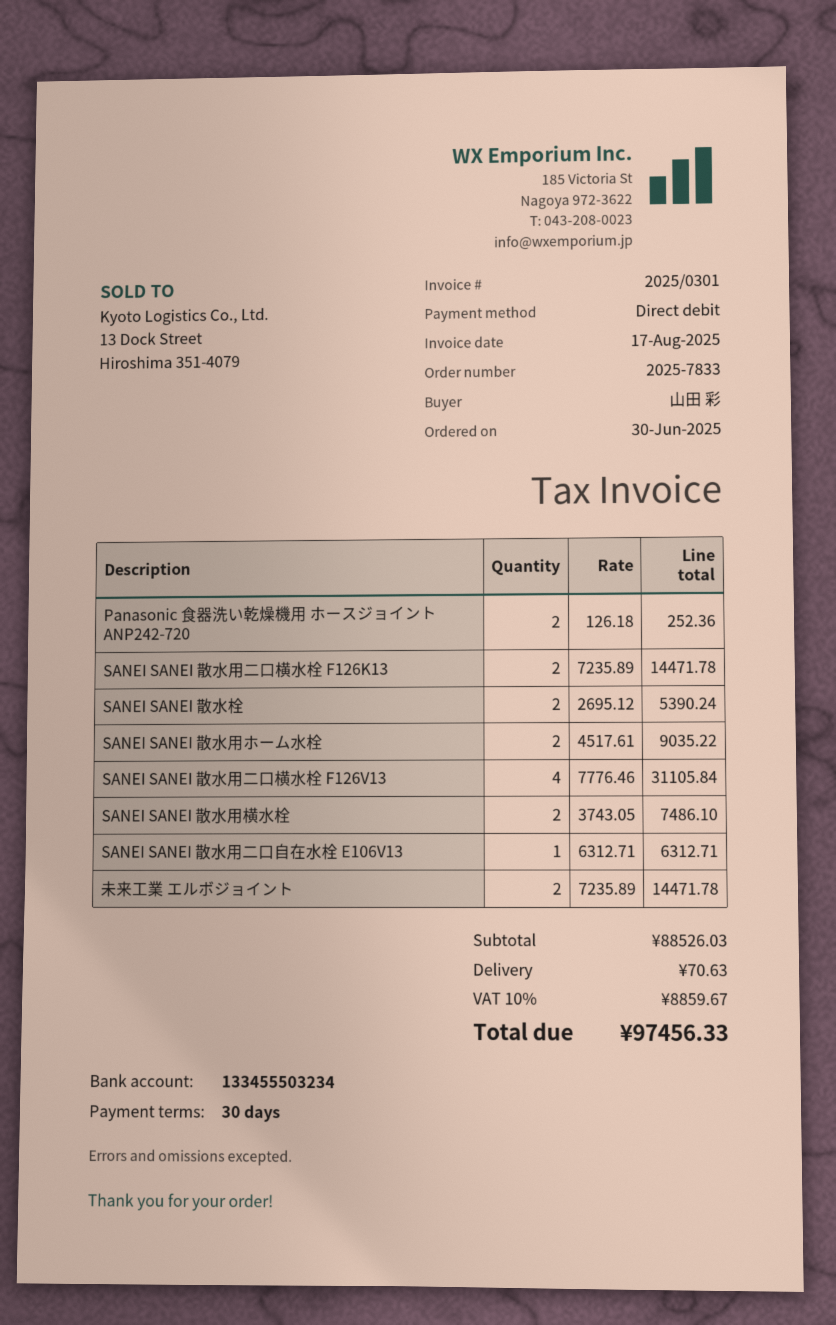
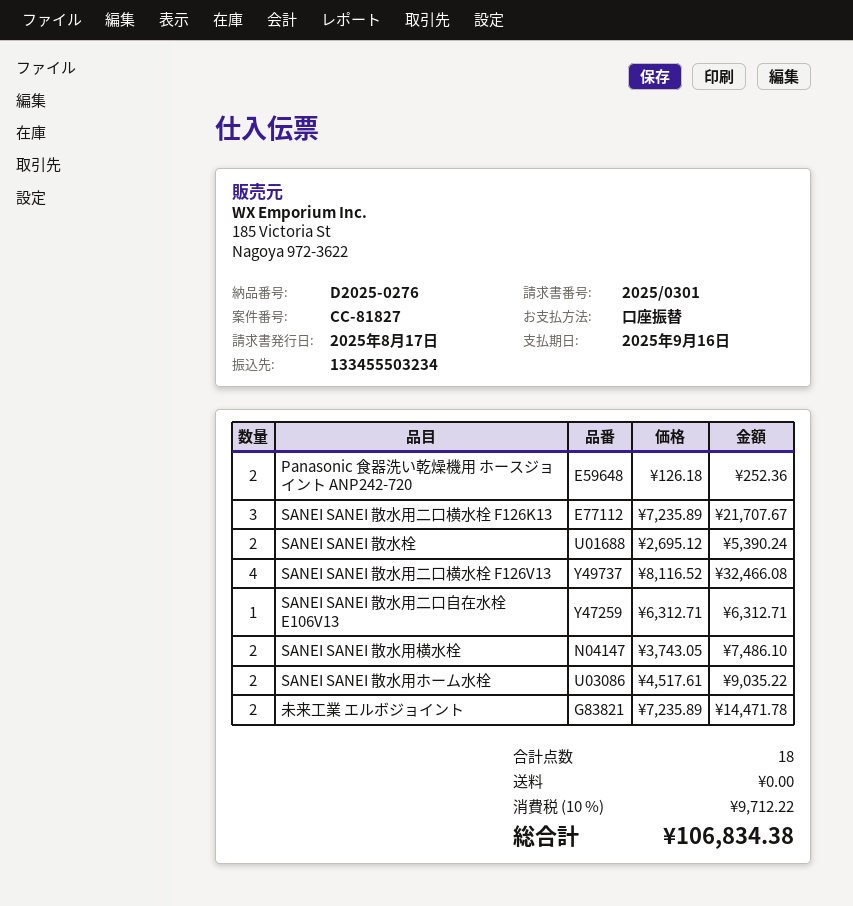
SANEI SANEI 散水用二口横水栓 F126K13: 2 x 7235.89 = 14471.78 -> 3 x 7235.89 = 21707.67
SANEI SANEI 散水用二口横水栓 F126V13: 4 x 7776.46 = 31105.84 -> 4 x 8116.52 = 32466.08
shipping: 70.63 -> 0.00
tax: 10% = 8859.67 -> 10% = 9712.22
total: 97456.33 -> 106834.38

